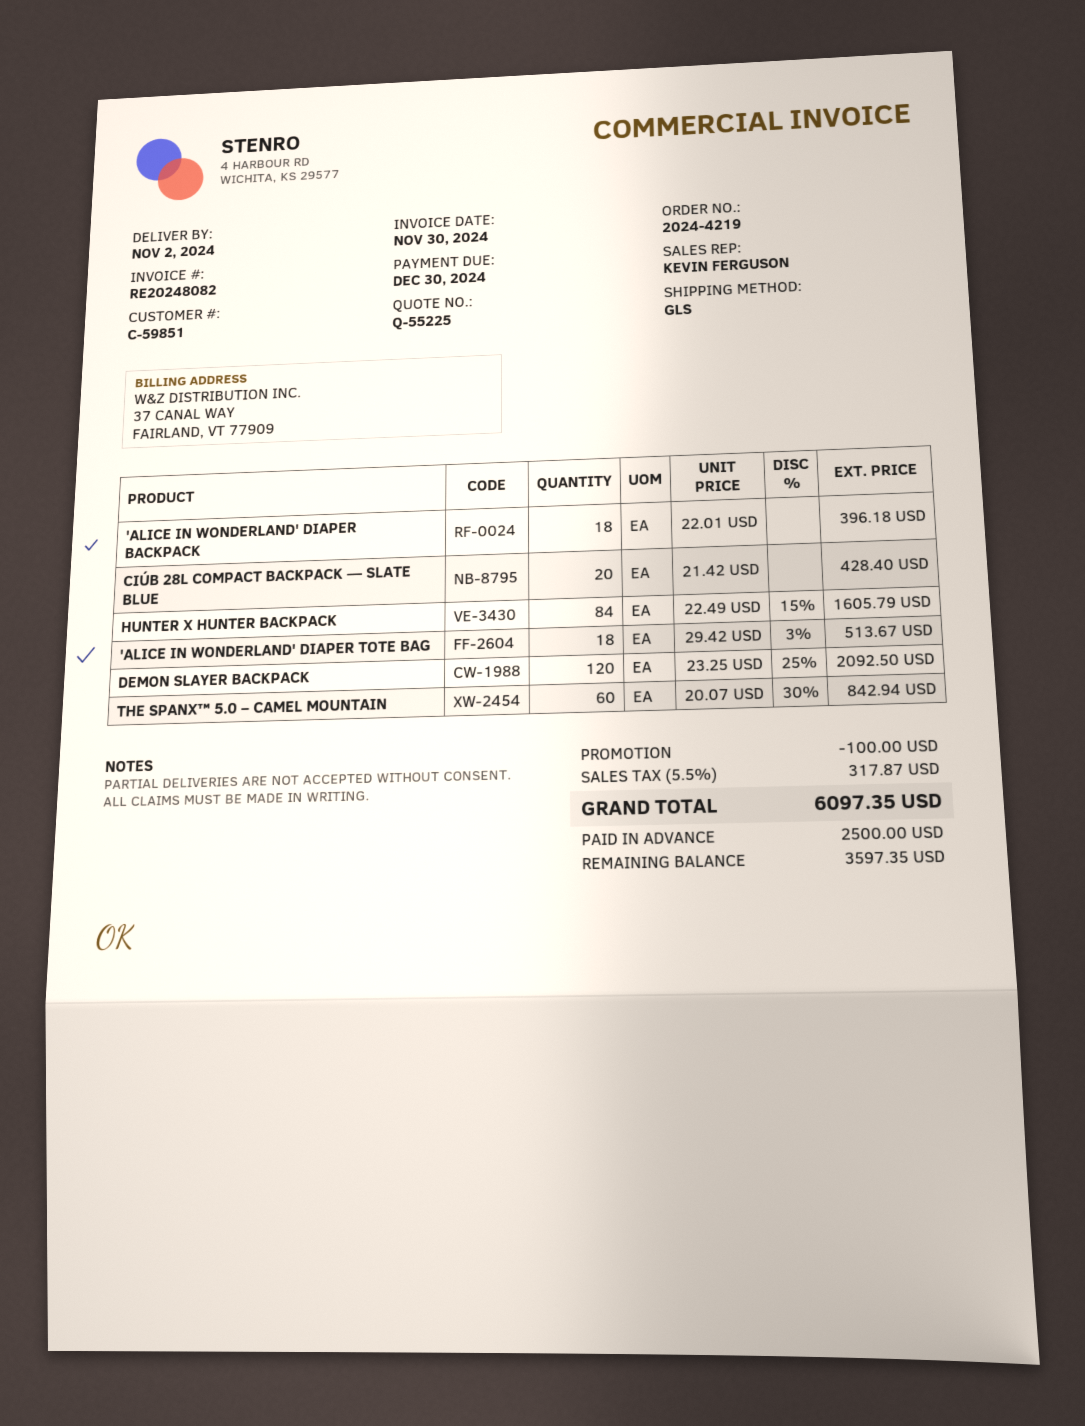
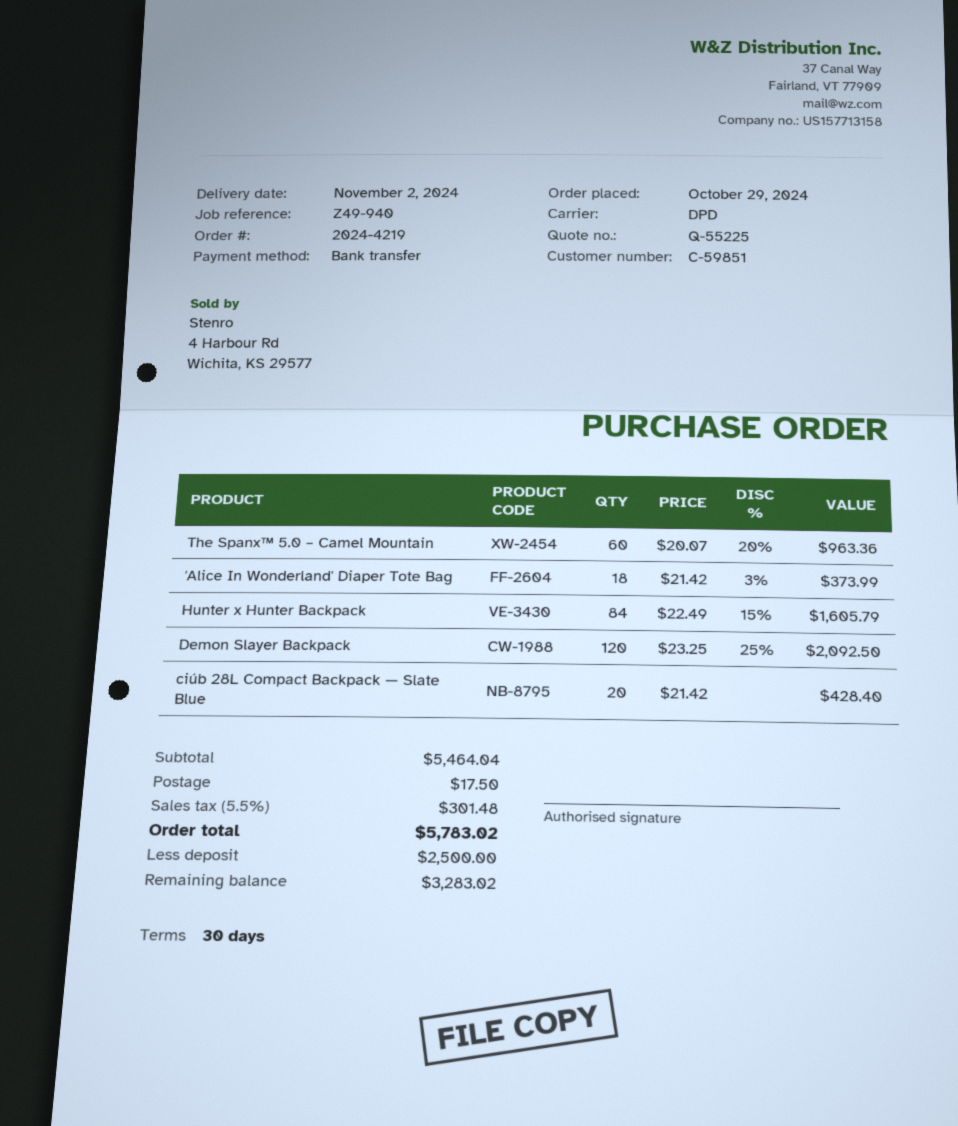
shipping method: GLS -> DPD
'ALICE IN WONDERLAND' DIAPER BACKPACK: 18 x 22.01 = 396.18 -> none
'ALICE IN WONDERLAND' DIAPER TOTE BAG: 18 x 29.42 - 3% = 513.67 -> 18 x 21.42 - 3% = 373.99
THE SPANX™ 5.0 – CAMEL MOUNTAIN: 60 x 20.07 - 30% = 842.94 -> 60 x 20.07 - 20% = 963.36
discount: 100.00 -> none
shipping: none -> 17.50
tax: 5.5% = 317.87 -> 5.5% = 301.48
total: 6097.35 -> 5783.02
balance: 3597.35 -> 3283.02

